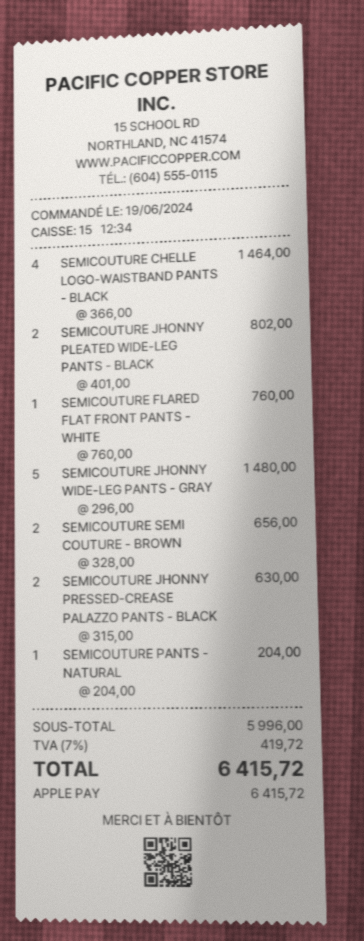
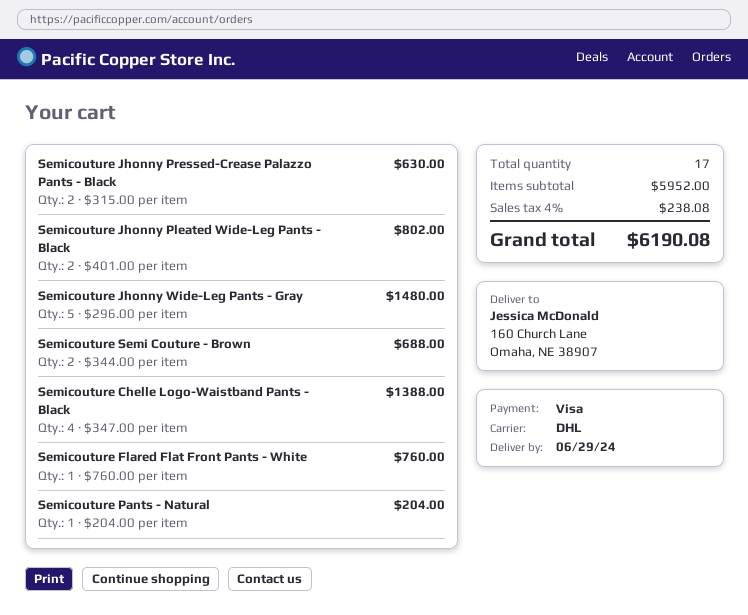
payment method: Apple Pay -> Visa
SEMICOUTURE CHELLE LOGO-WAISTBAND PANTS - BLACK: 4 x 366.00 = 1464.00 -> 4 x 347.00 = 1388.00
SEMICOUTURE SEMI COUTURE - BROWN: 2 x 328.00 = 656.00 -> 2 x 344.00 = 688.00
subtotal: 5996.00 -> 5952.00
tax: 7% = 419.72 -> 4% = 238.08
total: 6415.72 -> 6190.08

